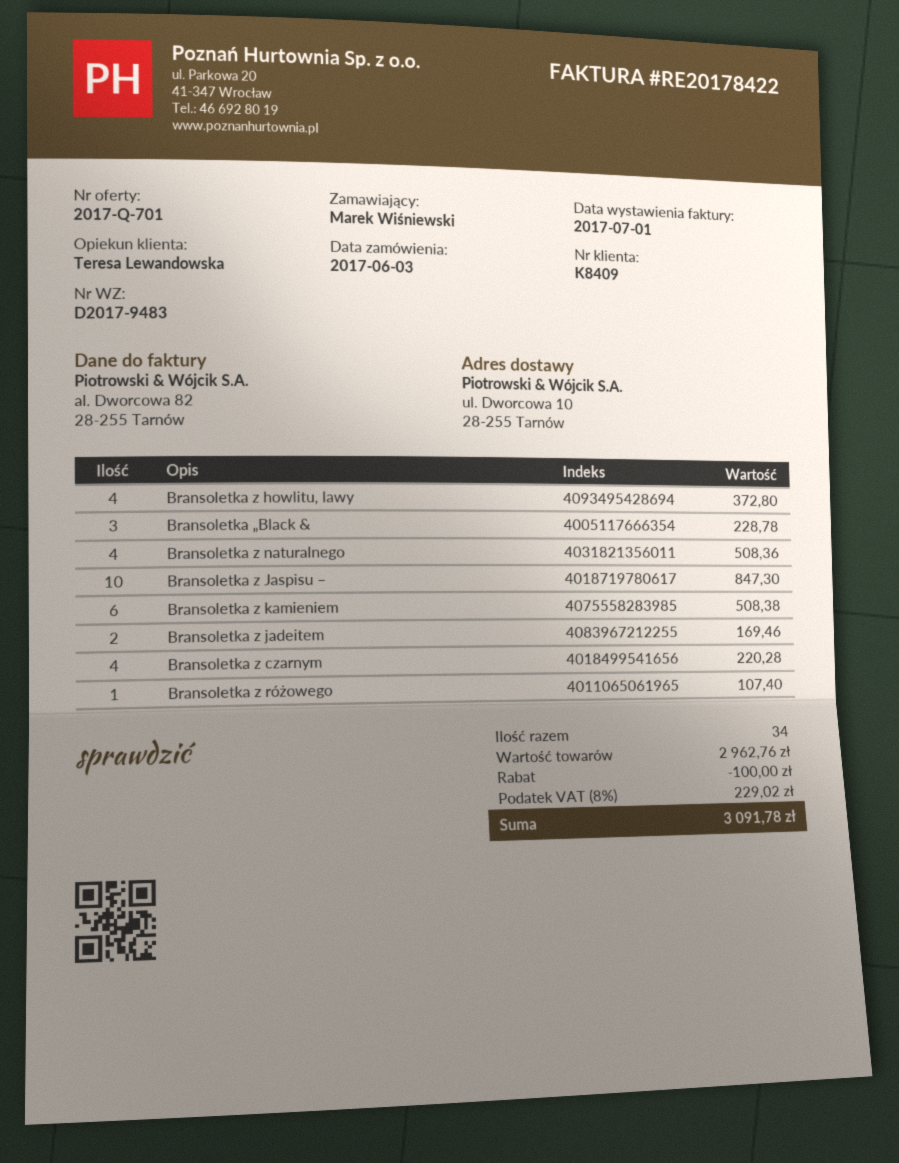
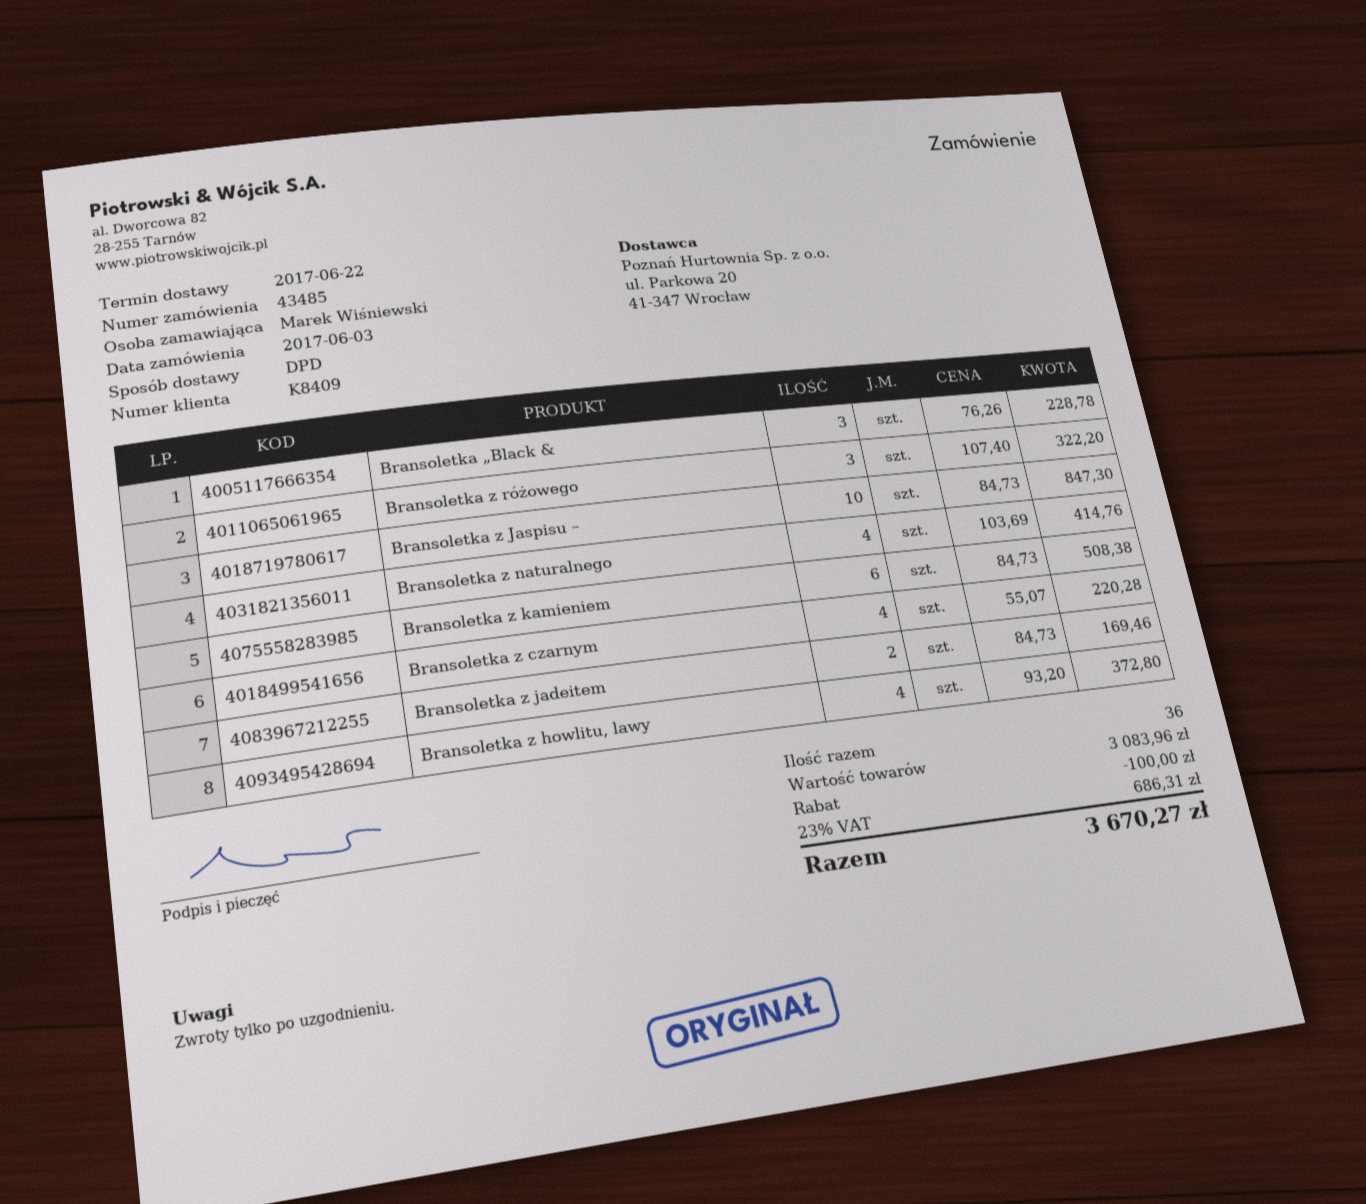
Bransoletka z naturalnego: 4 for 508.36 -> 4 for 414.76
Bransoletka z różowego: 1 for 107.40 -> 3 for 322.20
total quantity: 34 -> 36
subtotal: 2962.76 -> 3083.96
tax: 8% = 229.02 -> 23% = 686.31
total: 3091.78 -> 3670.27

